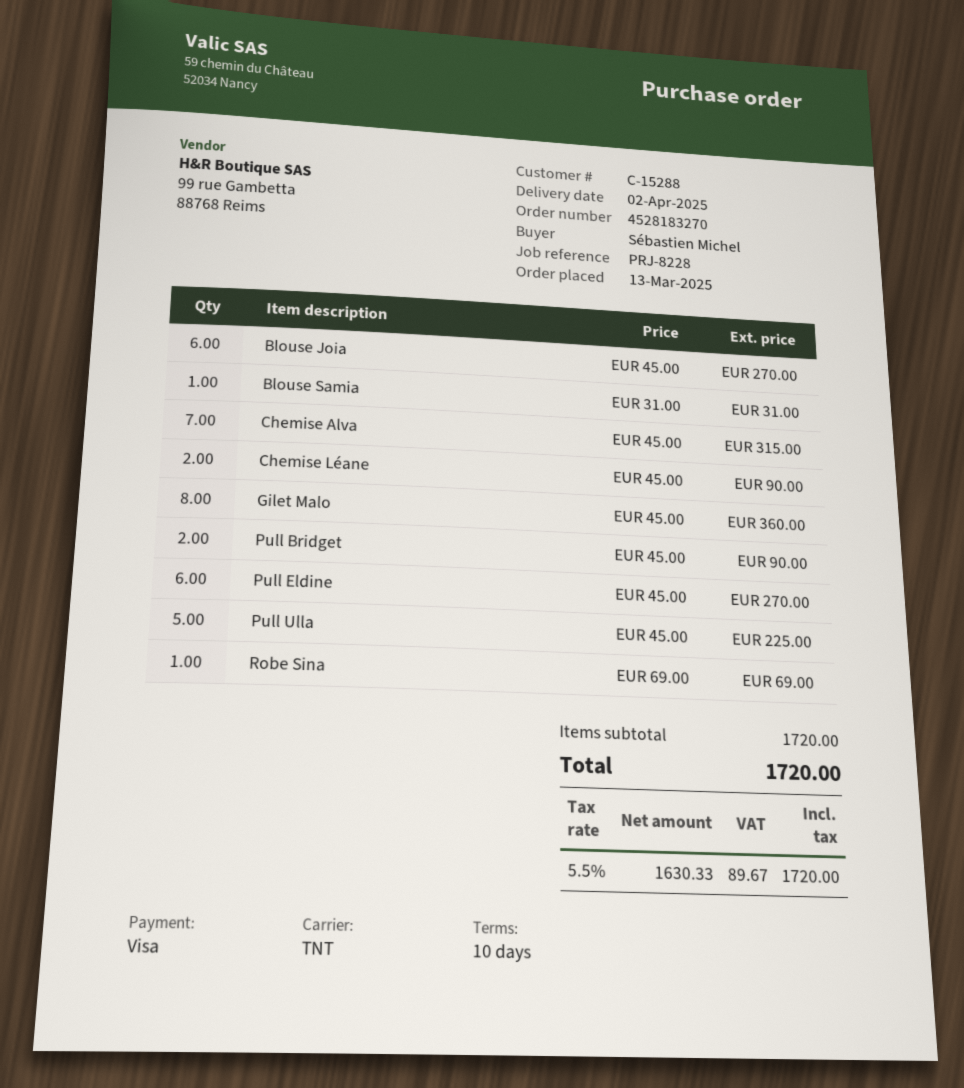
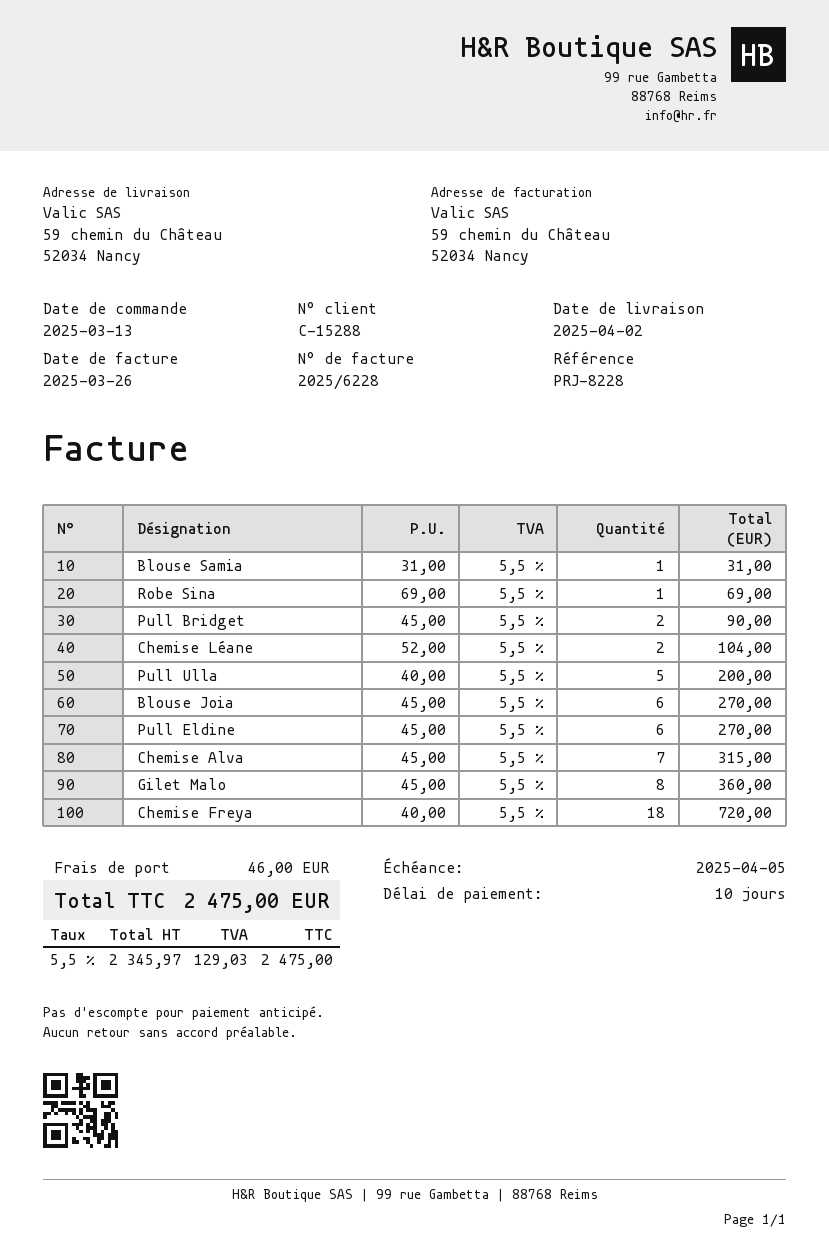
Chemise Léane: 2 x 45.00 = 90.00 -> 2 x 52.00 = 104.00
Pull Ulla: 5 x 45.00 = 225.00 -> 5 x 40.00 = 200.00
Chemise Freya: none -> 18 x 40.00 = 720.00
shipping: none -> 46.00
net: 1630.33 -> 2345.97
tax: 5.5% = 89.67 -> 5.5% = 129.03
total: 1720.00 -> 2475.00

